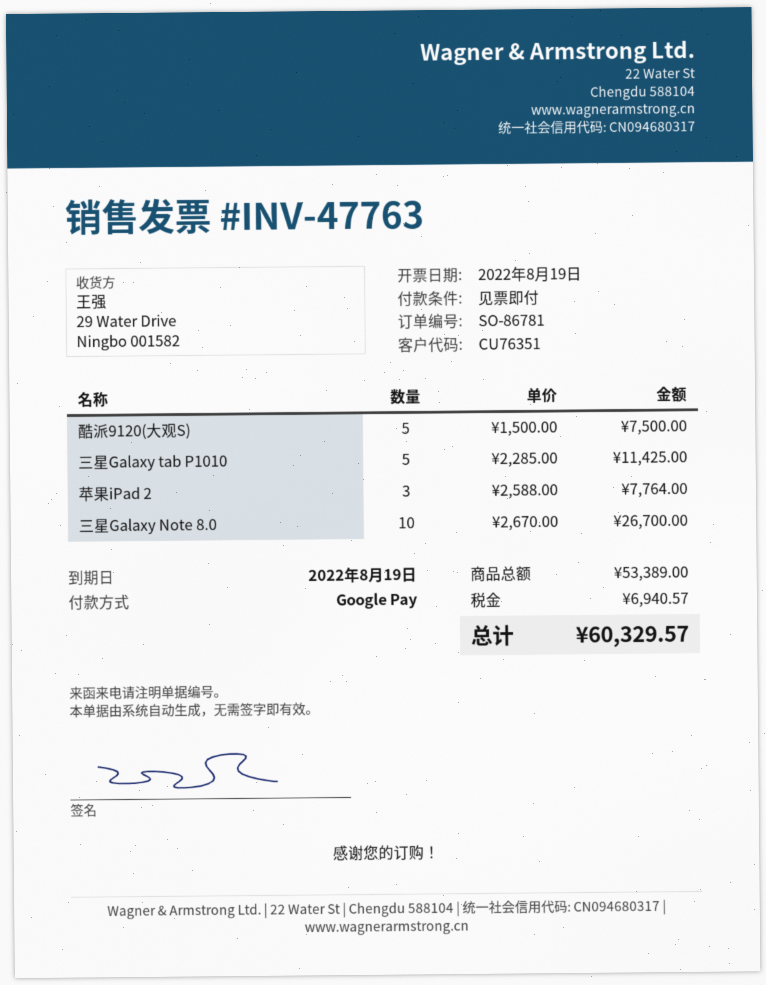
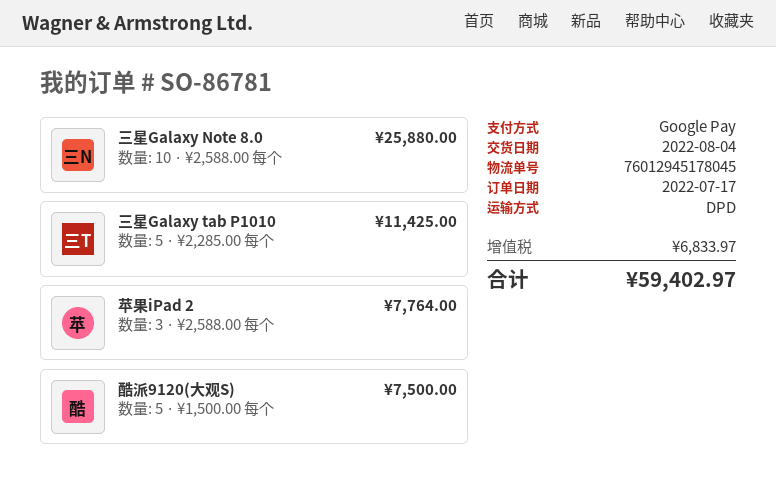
三星Galaxy Note 8.0: 10 x 2670.00 = 26700.00 -> 10 x 2588.00 = 25880.00
tax: 6940.57 -> 6833.97
total: 60329.57 -> 59402.97

